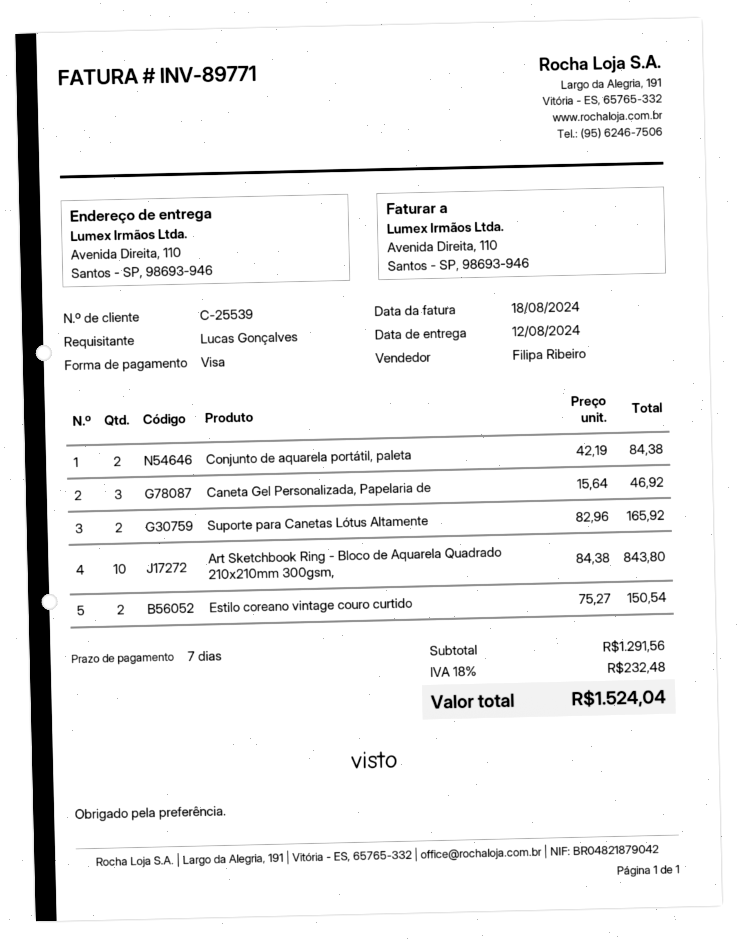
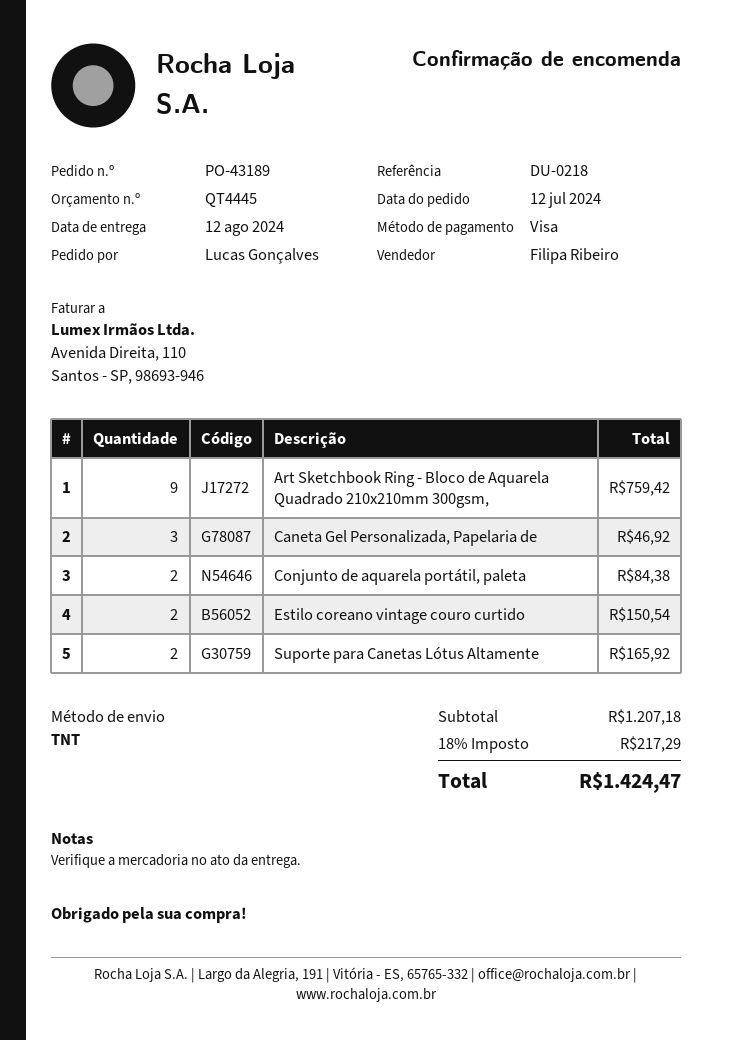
Art Sketchbook Ring - Bloco de Aquarela Quadrado 210x210mm 300gsm,: 10 for 843.80 -> 9 for 759.42
subtotal: 1291.56 -> 1207.18
tax: 18% = 232.48 -> 18% = 217.29
total: 1524.04 -> 1424.47

